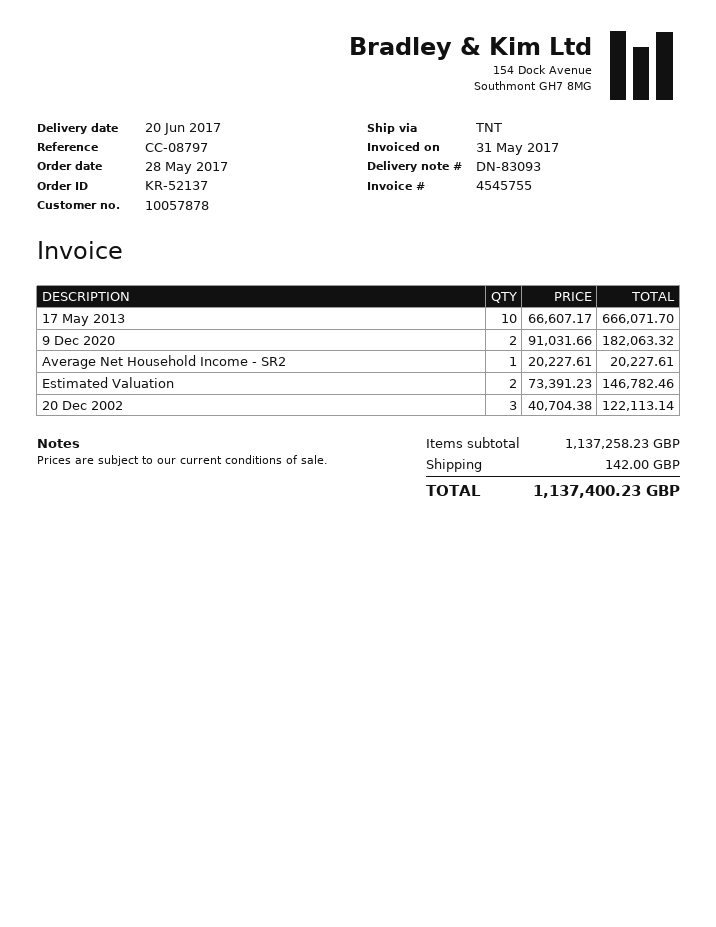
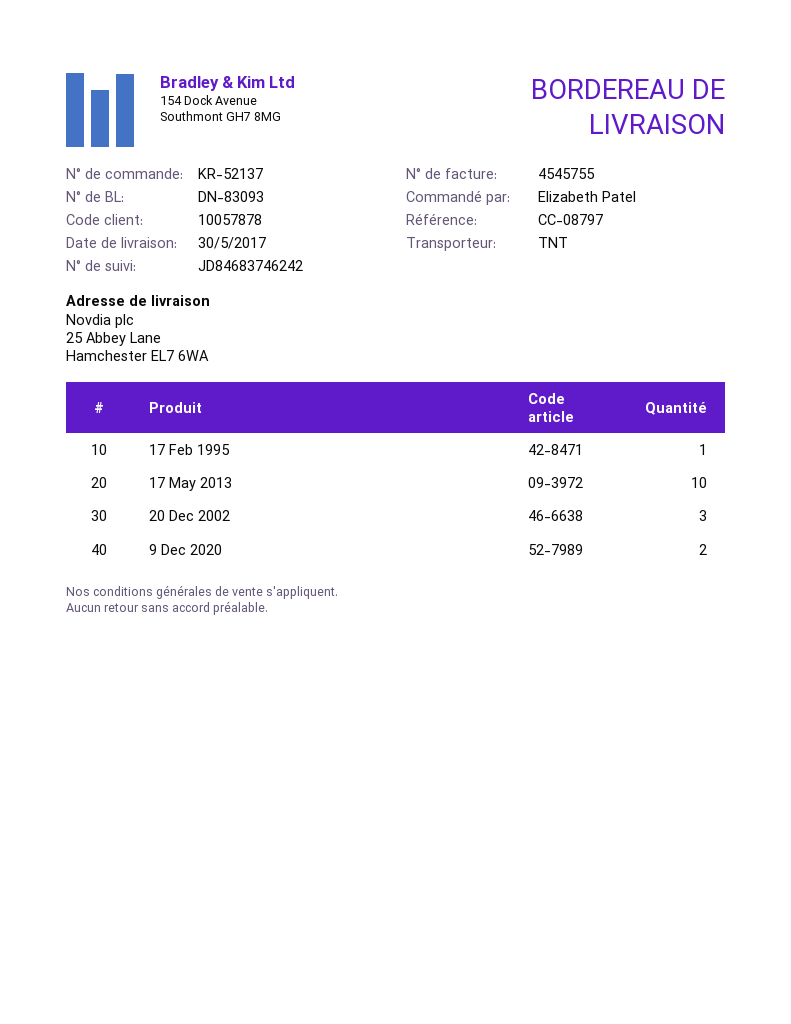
delivery date: 2017-06-20 -> 2017-05-30
Average Net Household Income - SR2: 1 -> none
Estimated Valuation: 2 -> none
17 Feb 1995: none -> 1

